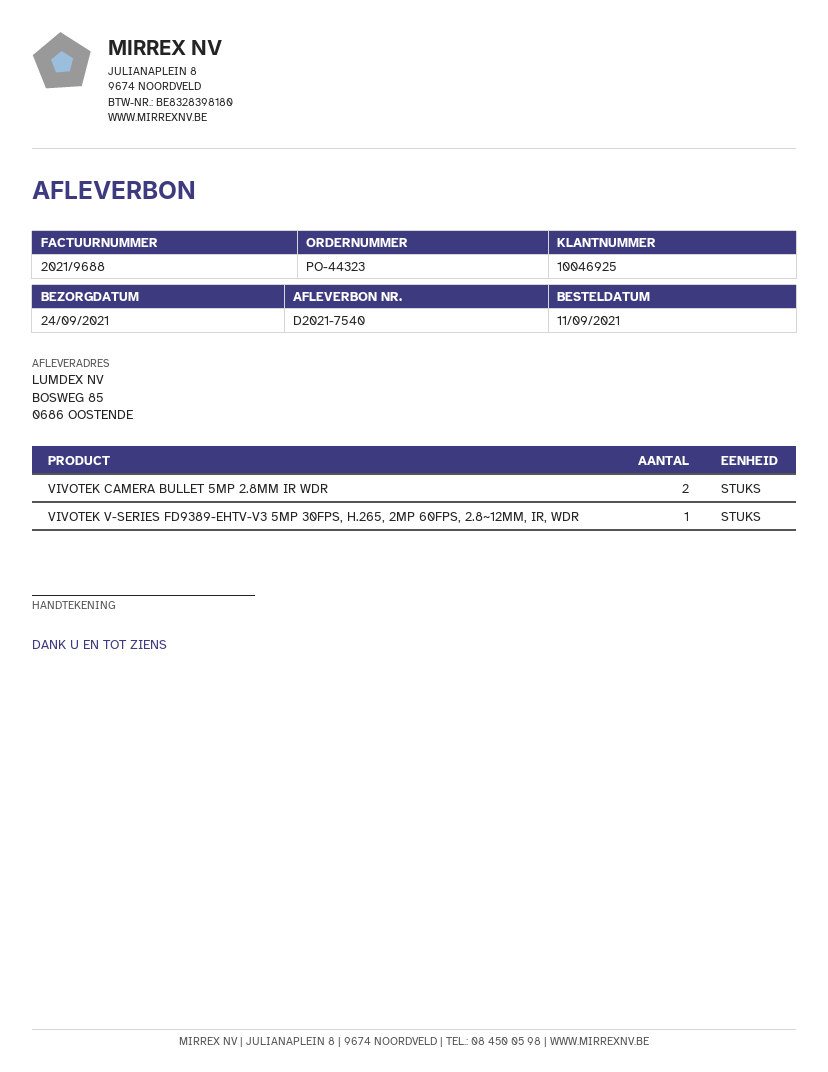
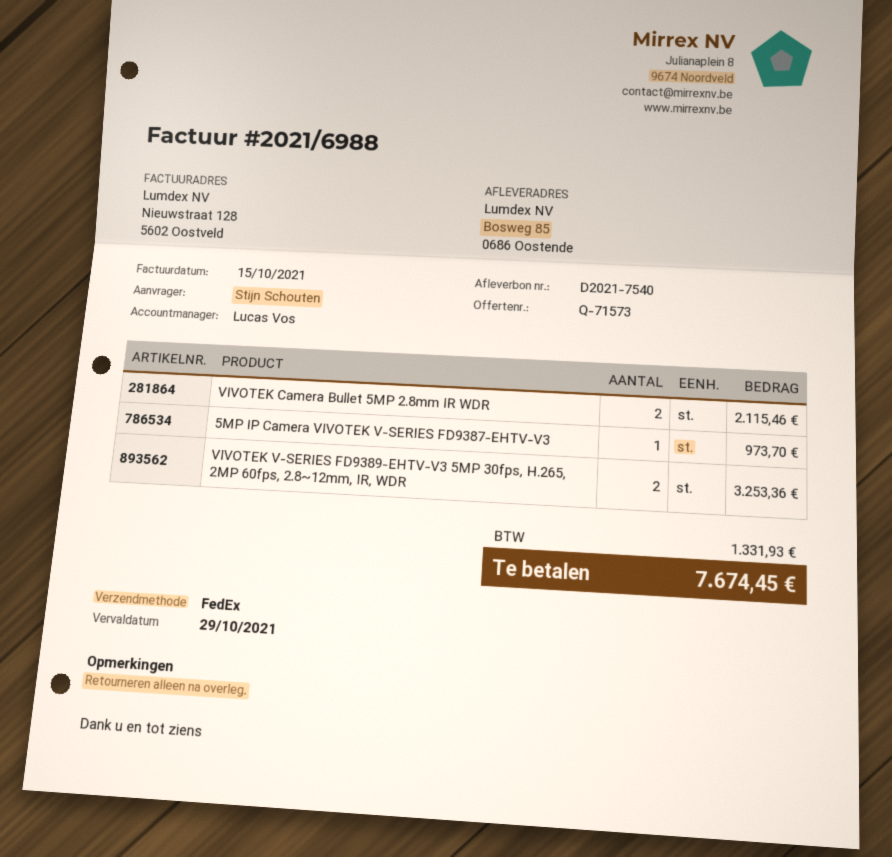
invoice number: 2021/9688 -> 2021/6988
VIVOTEK V-SERIES FD9389-EHTV-V3 5MP 30FPS, H.265, 2MP 60FPS, 2.8~12MM, IR, WDR: 1 -> 2
5MP IP Camera VIVOTEK V-SERIES FD9387-EHTV-V3: none -> 1

